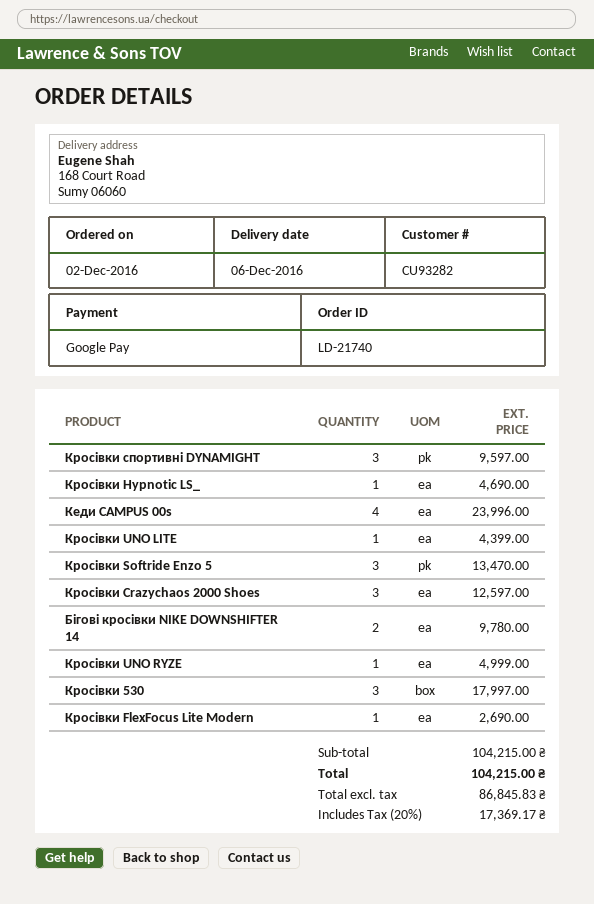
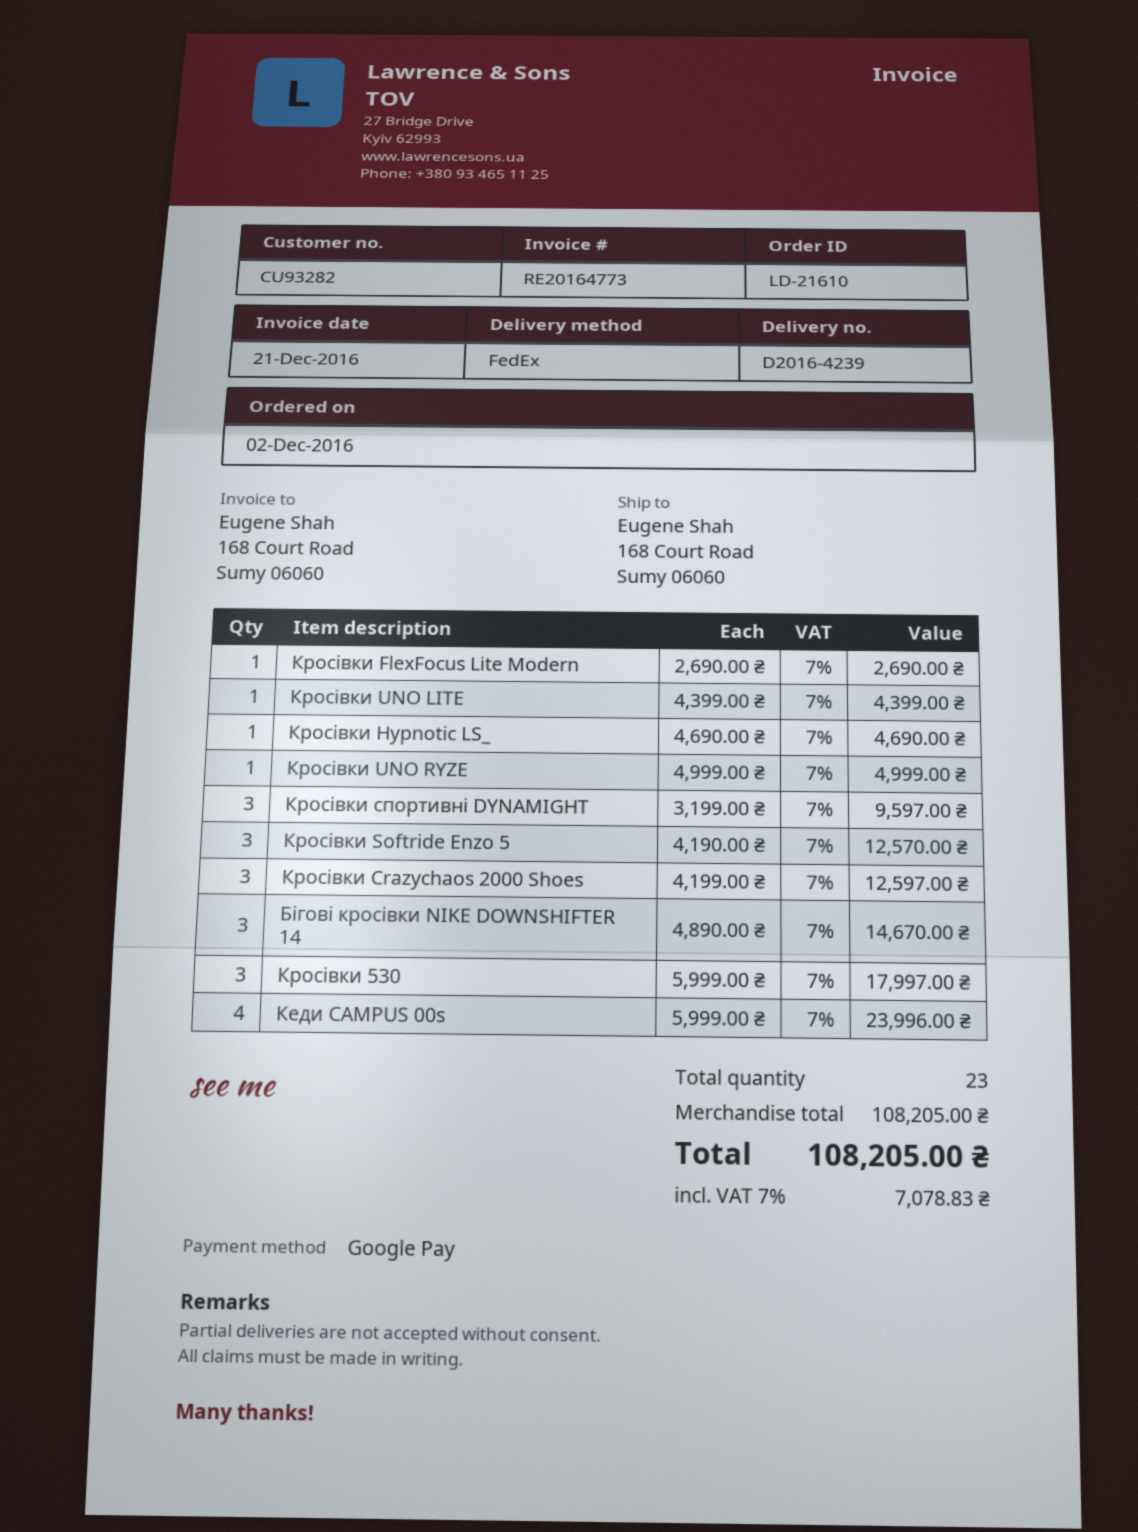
order number: LD-21740 -> LD-21610
Кросівки Softride Enzo 5: 3 for 13470.00 -> 3 for 12570.00
Бігові кросівки NIKE DOWNSHIFTER 14: 2 for 9780.00 -> 3 for 14670.00
subtotal: 104215.00 -> 108205.00
tax: 20% = 17369.17 -> 7% = 7078.83
total: 104215.00 -> 108205.00

